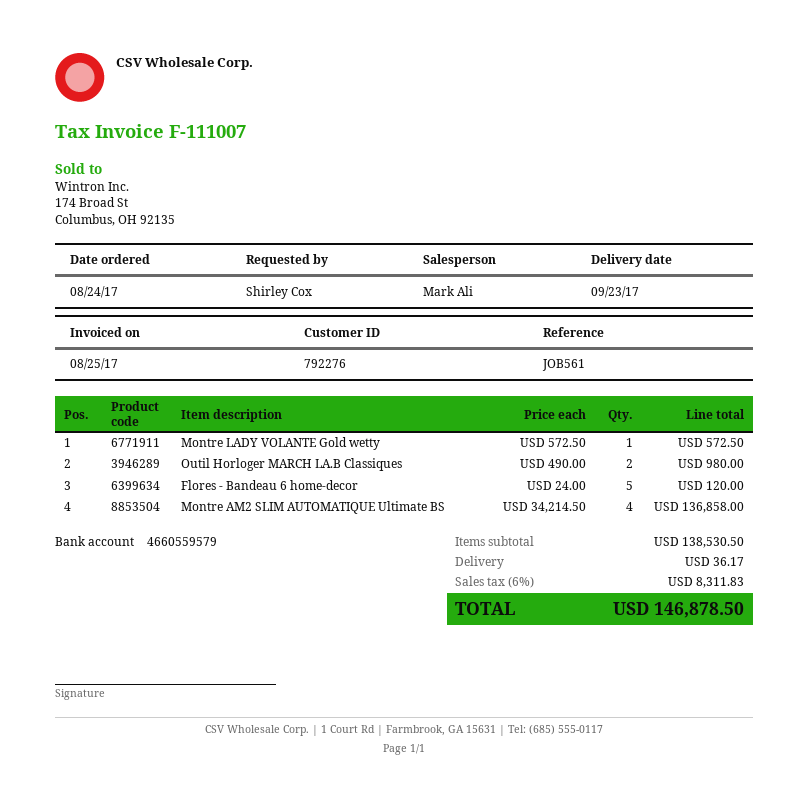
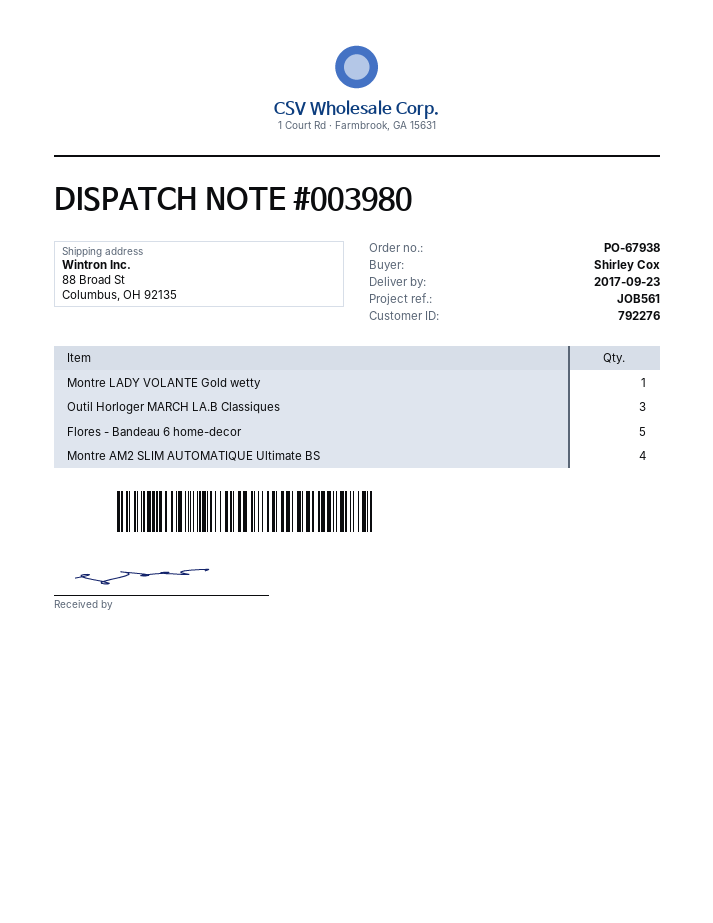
Outil Horloger MARCH LA.B Classiques: 2 -> 3

